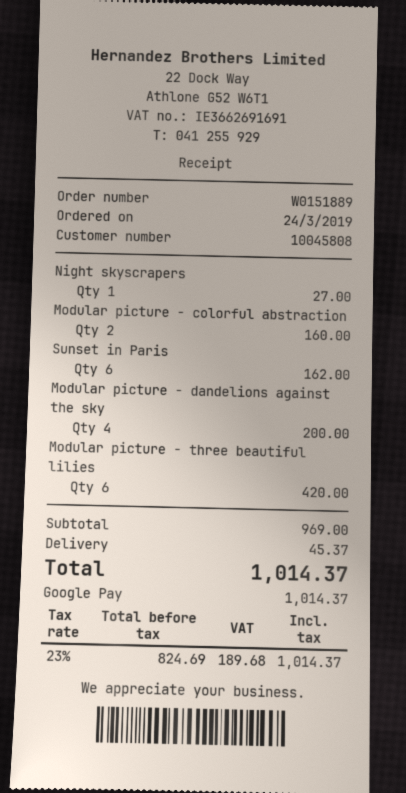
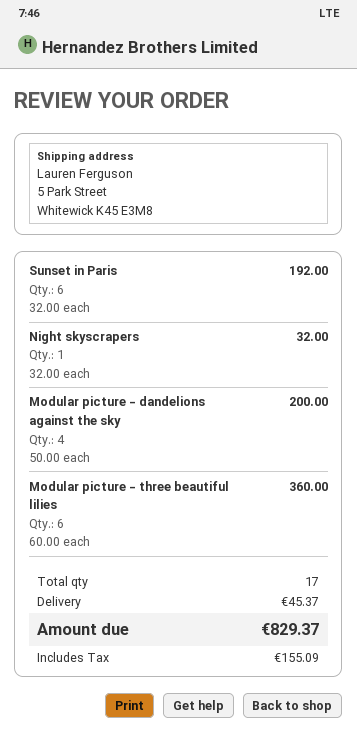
Night skyscrapers: 1 for 27.00 -> 1 for 32.00
Modular picture - colorful abstraction: 2 for 160.00 -> none
Sunset in Paris: 6 for 162.00 -> 6 for 192.00
Modular picture - three beautiful lilies: 6 for 420.00 -> 6 for 360.00
tax: 189.68 -> 155.09
total: 1014.37 -> 829.37

